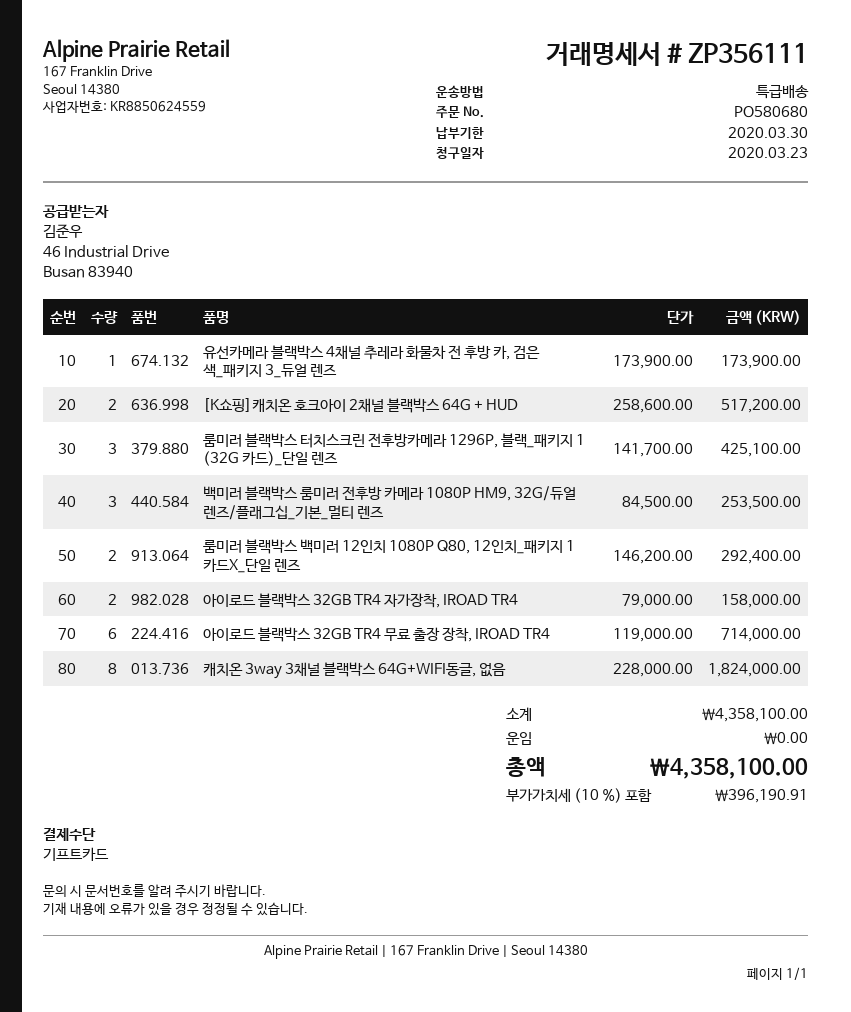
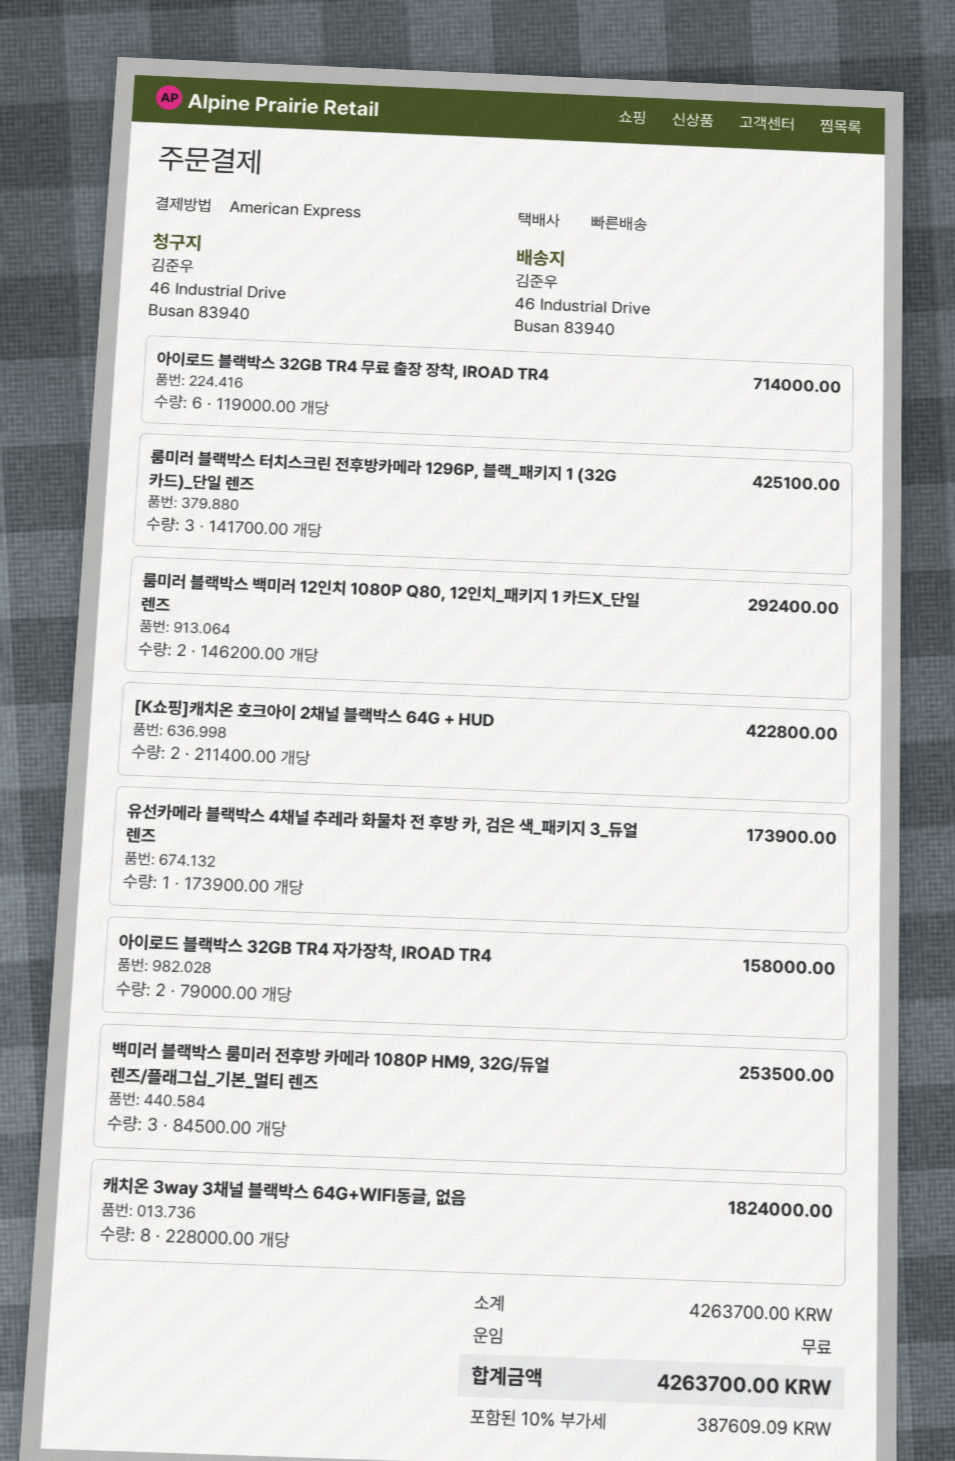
payment method: gift card -> American Express
[K쇼핑]캐치온 호크아이 2채널 블랙박스 64G + HUD: 2 x 258600.00 = 517200.00 -> 2 x 211400.00 = 422800.00
subtotal: 4358100.00 -> 4263700.00
tax: 10% = 396190.91 -> 10% = 387609.09
total: 4358100.00 -> 4263700.00

